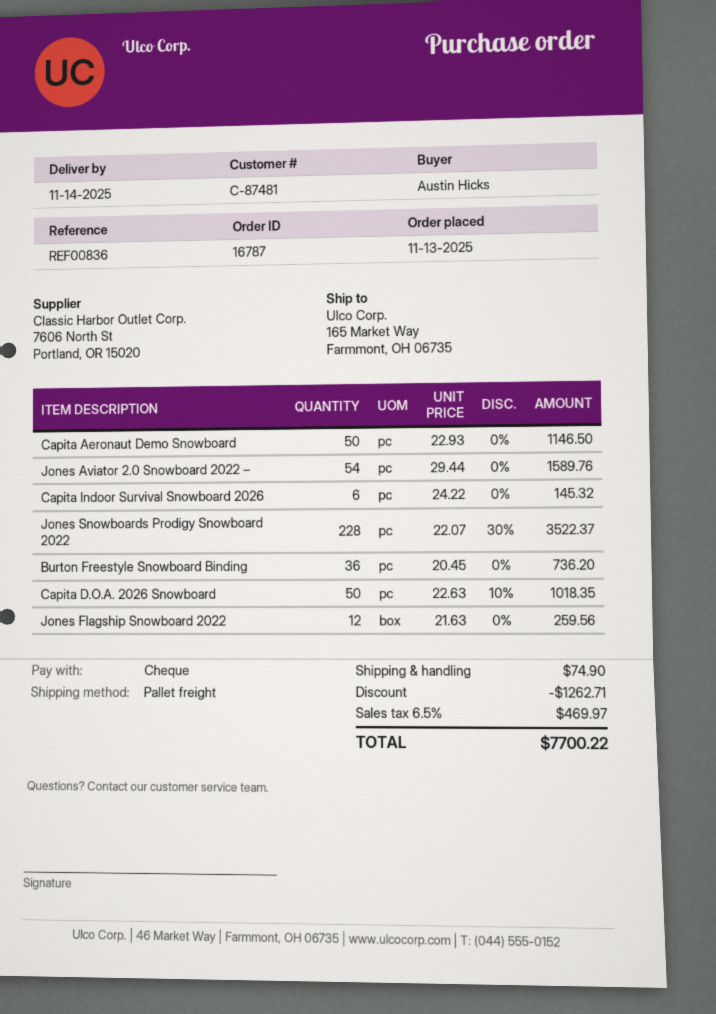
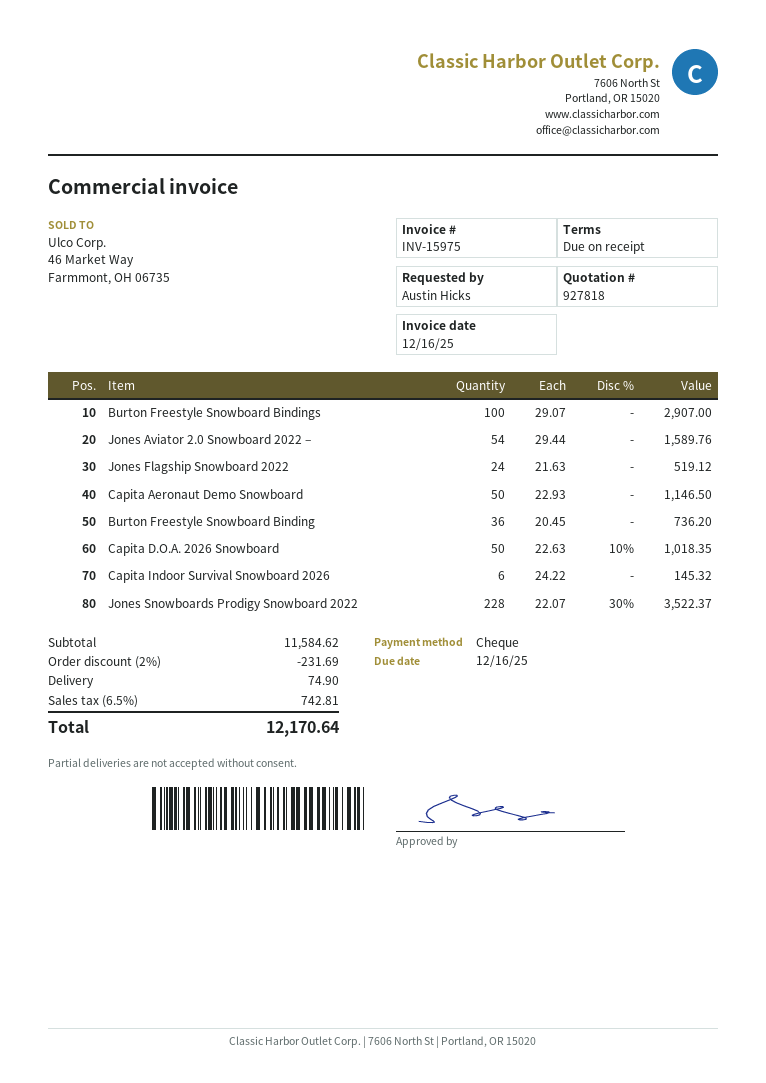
Jones Flagship Snowboard 2022: 12 x 21.63 = 259.56 -> 24 x 21.63 = 519.12
Burton Freestyle Snowboard Bindings: none -> 100 x 29.07 = 2907.00
discount: 1262.71 -> 231.69
tax: 6.5% = 469.97 -> 6.5% = 742.81
total: 7700.22 -> 12170.64

